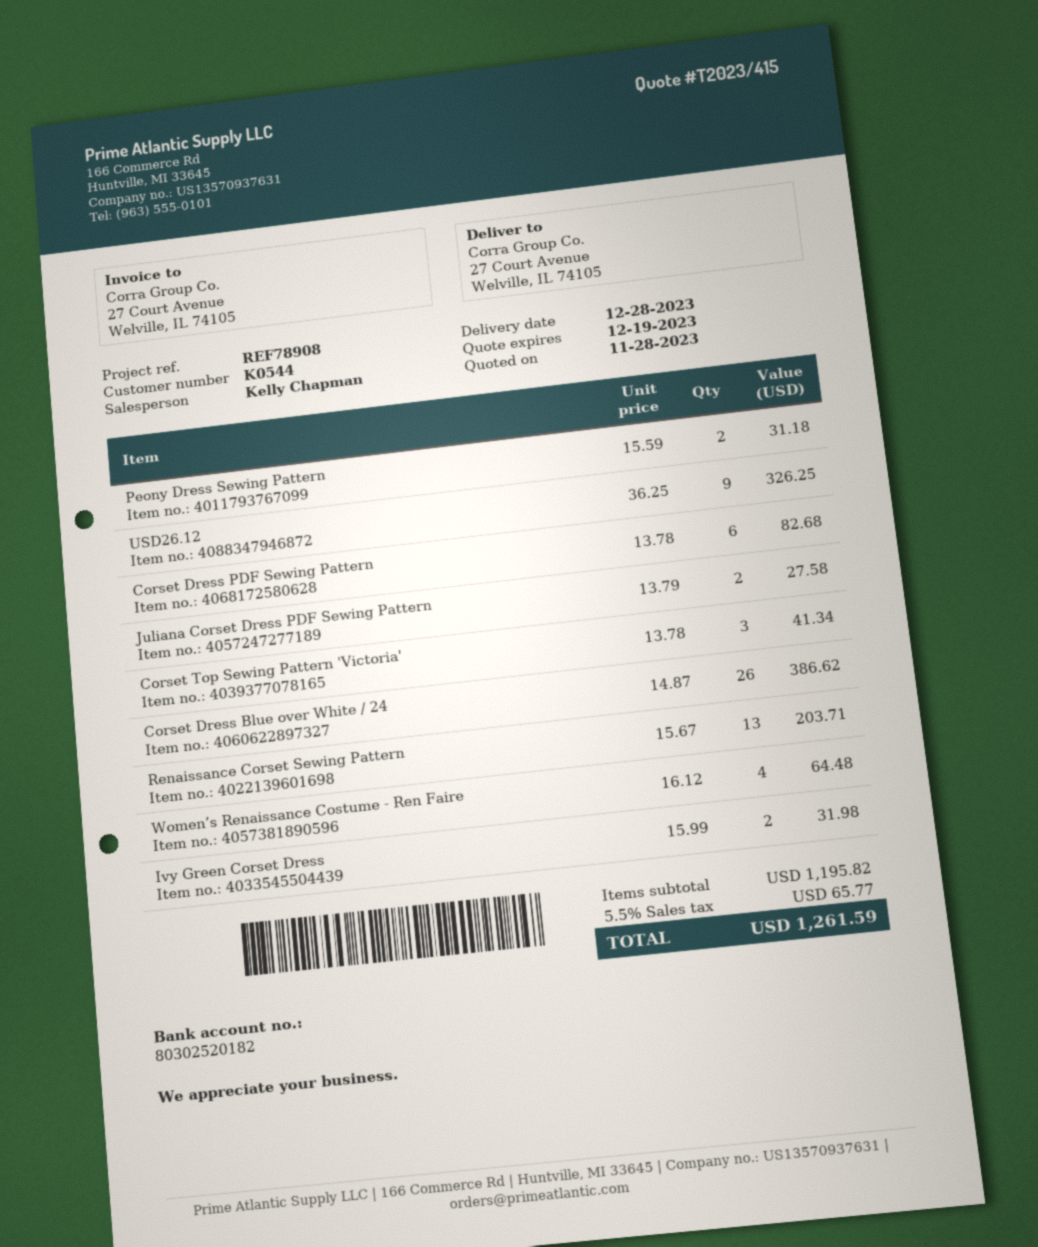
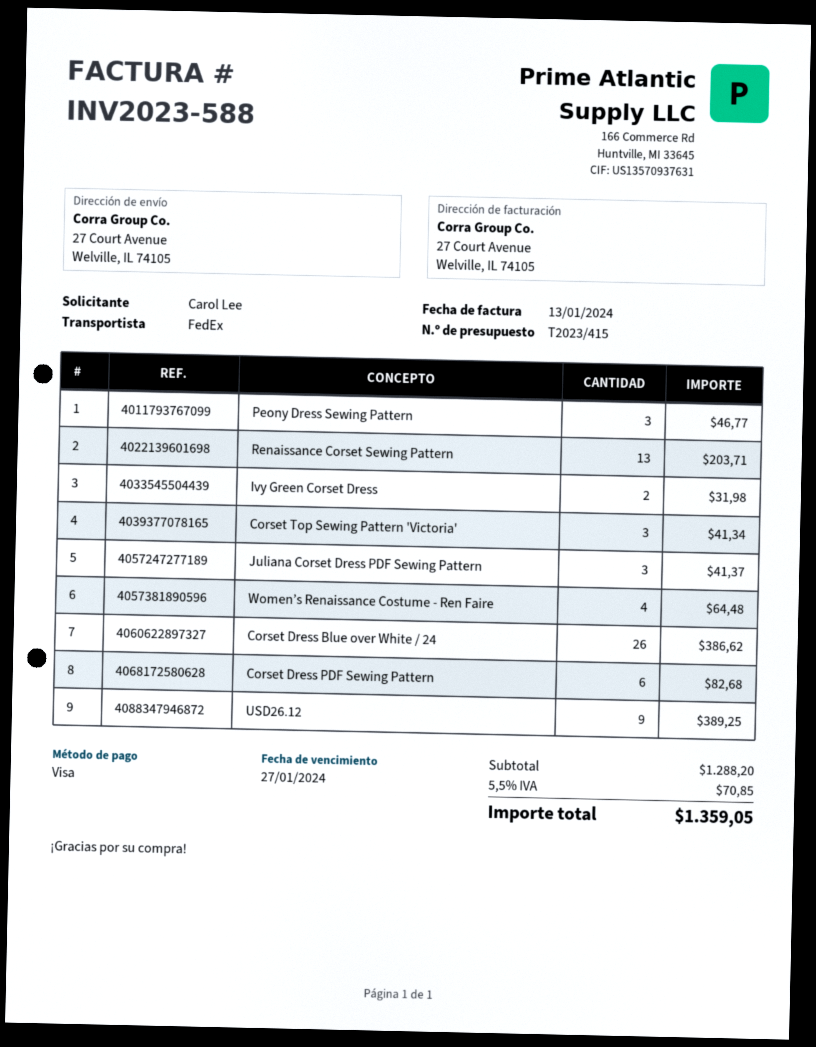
Peony Dress Sewing Pattern: 2 for 31.18 -> 3 for 46.77
USD26.12: 9 for 326.25 -> 9 for 389.25
Juliana Corset Dress PDF Sewing Pattern: 2 for 27.58 -> 3 for 41.37
subtotal: 1195.82 -> 1288.20
tax: 5.5% = 65.77 -> 5.5% = 70.85
total: 1261.59 -> 1359.05

